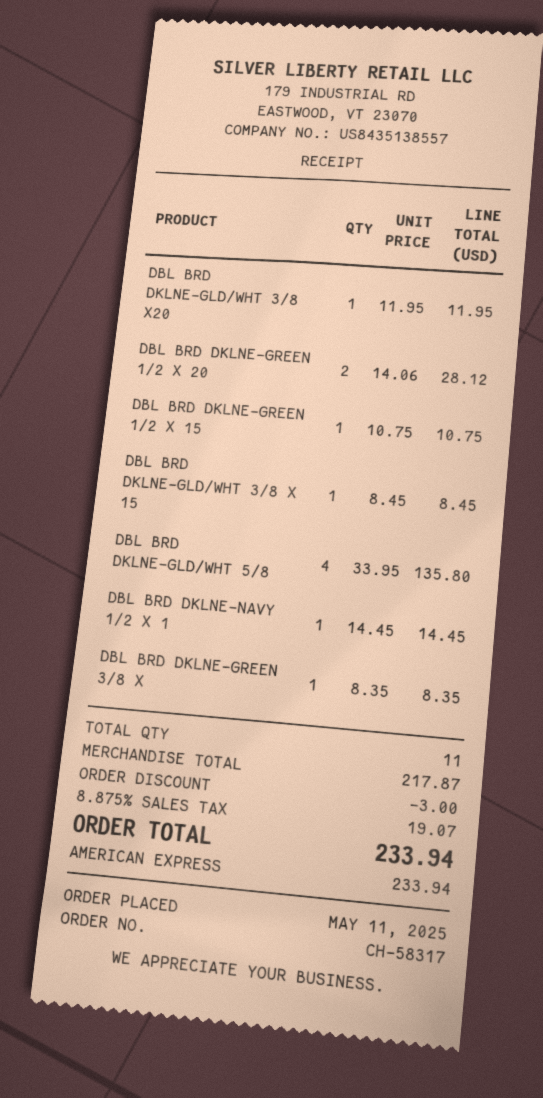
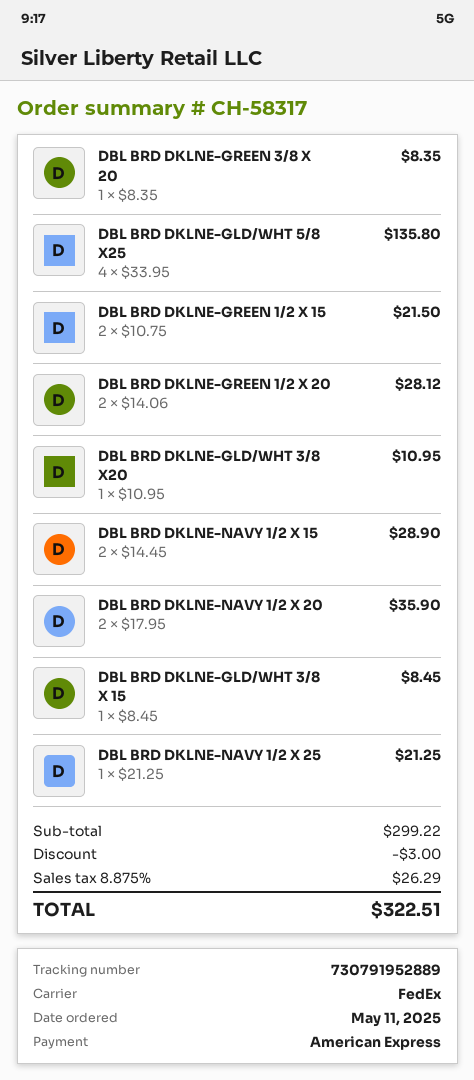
DBL BRD DKLNE-GLD/WHT 3/8 X20: 1 x 11.95 = 11.95 -> 1 x 10.95 = 10.95
DBL BRD DKLNE-GREEN 1/2 X 15: 1 x 10.75 = 10.75 -> 2 x 10.75 = 21.50
DBL BRD DKLNE-NAVY 1/2 X 1: 1 x 14.45 = 14.45 -> 2 x 14.45 = 28.90
DBL BRD DKLNE-NAVY 1/2 X 20: none -> 2 x 17.95 = 35.90
DBL BRD DKLNE-NAVY 1/2 X 25: none -> 1 x 21.25 = 21.25
subtotal: 217.87 -> 299.22
tax: 8.875% = 19.07 -> 8.875% = 26.29
total: 233.94 -> 322.51

